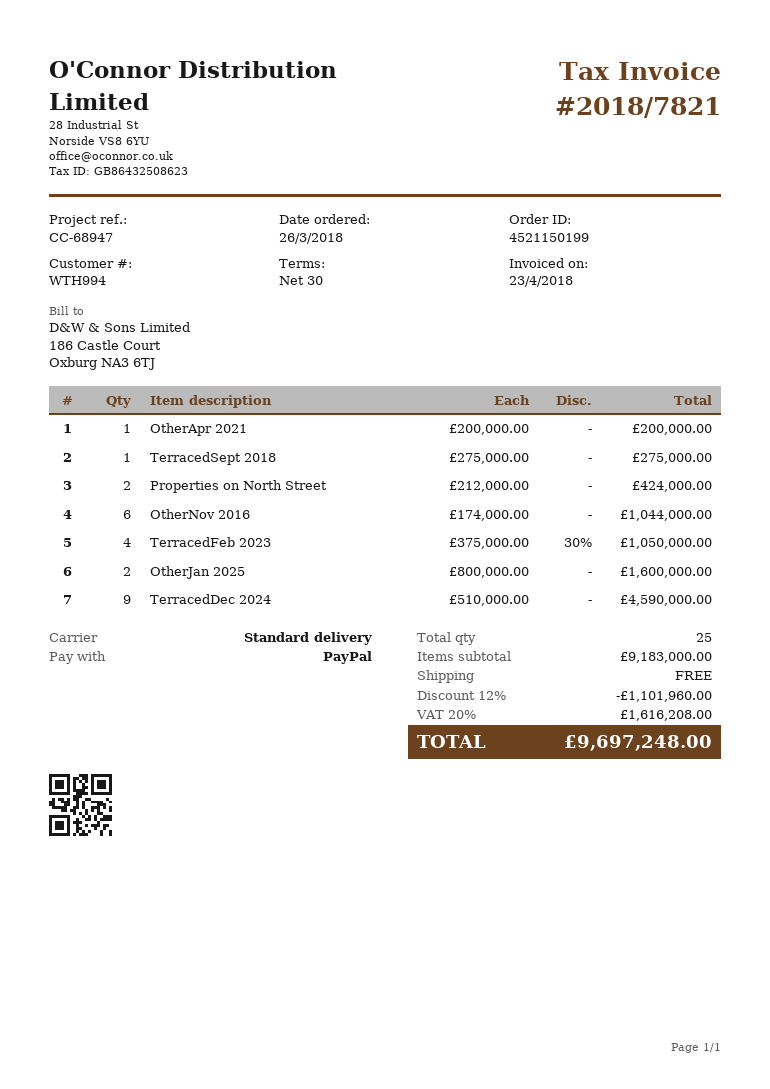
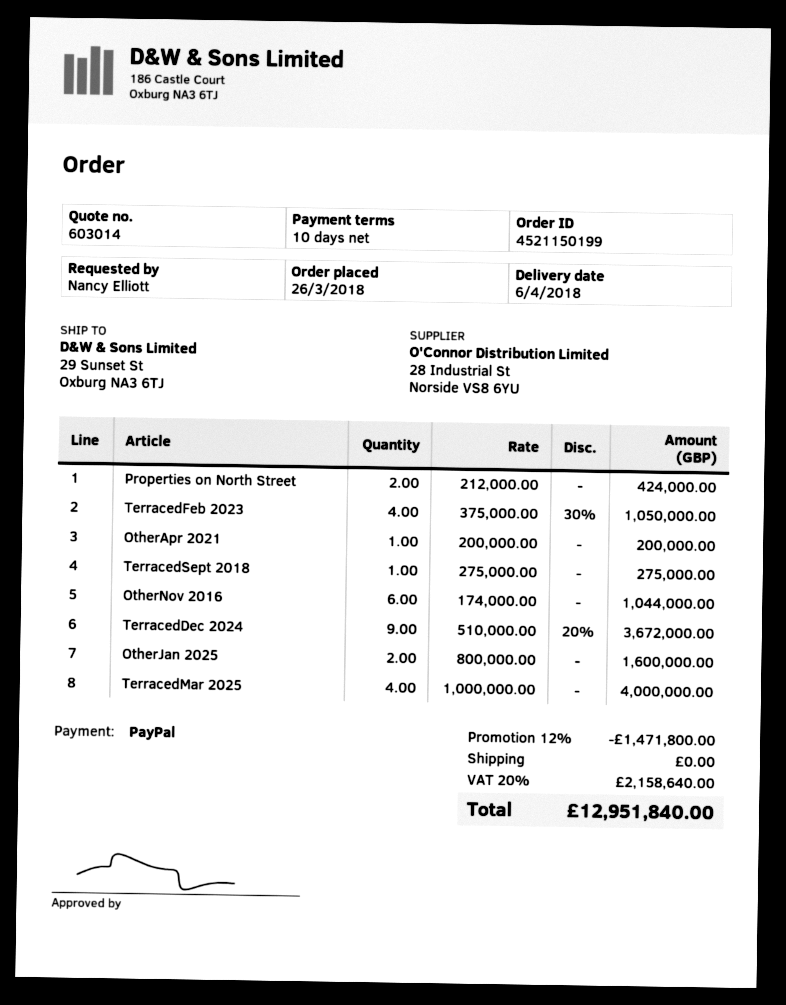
payment terms: 30 days -> 10 days
TerracedDec 2024: 9 x 510000.00 = 4590000.00 -> 9 x 510000.00 - 20% = 3672000.00
TerracedMar 2025: none -> 4 x 1000000.00 = 4000000.00
discount: 12% = 1101960.00 -> 12% = 1471800.00
tax: 20% = 1616208.00 -> 20% = 2158640.00
total: 9697248.00 -> 12951840.00

